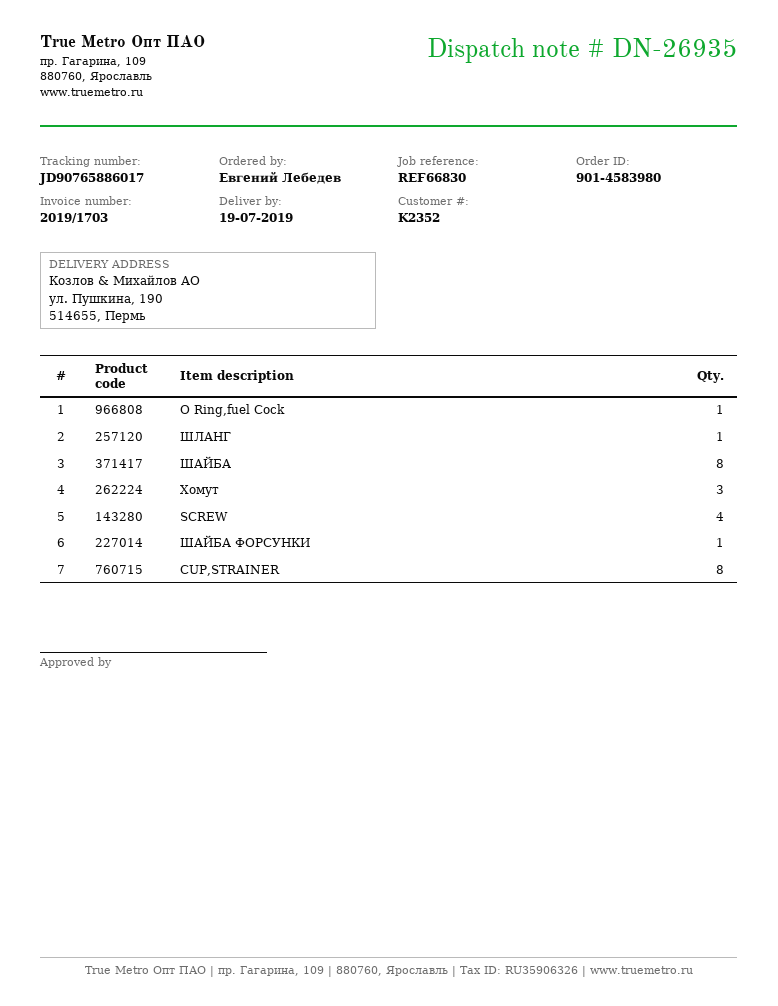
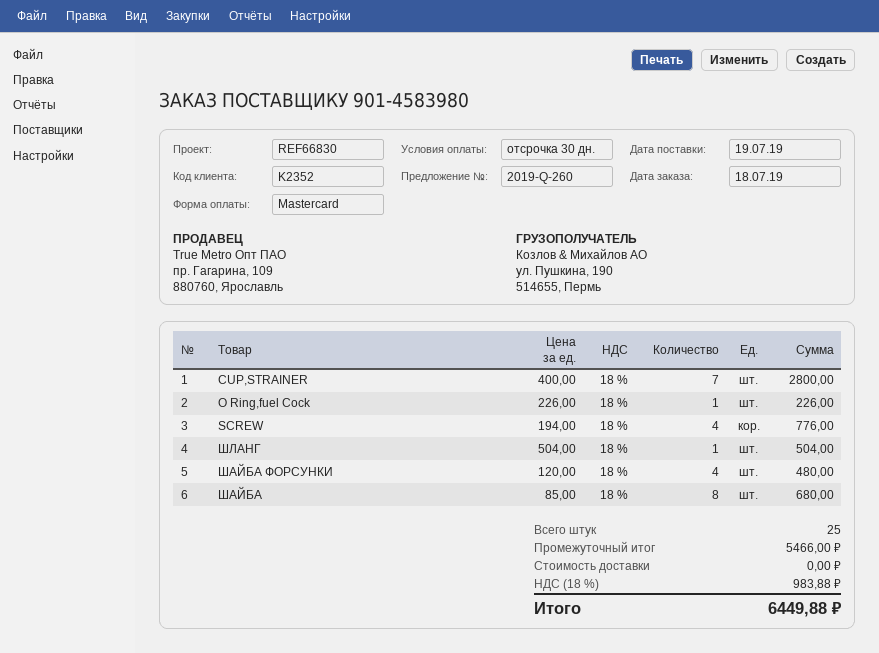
Хомут: 3 -> none
ШАЙБА ФОРСУНКИ: 1 -> 4
CUP,STRAINER: 8 -> 7

